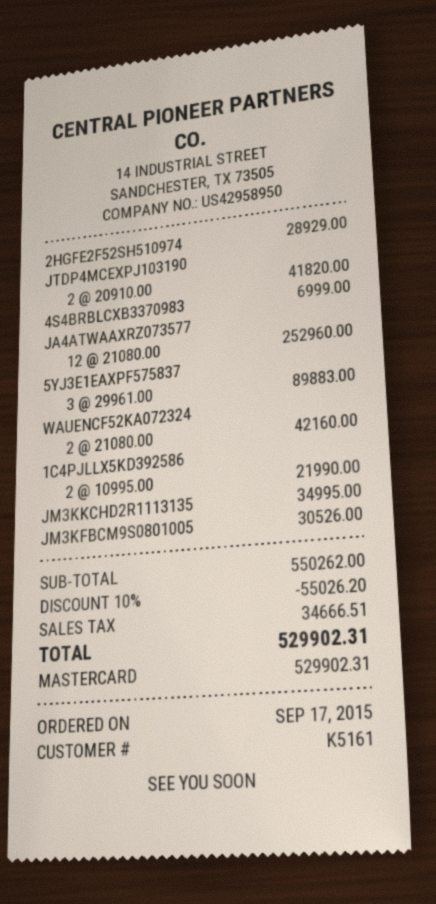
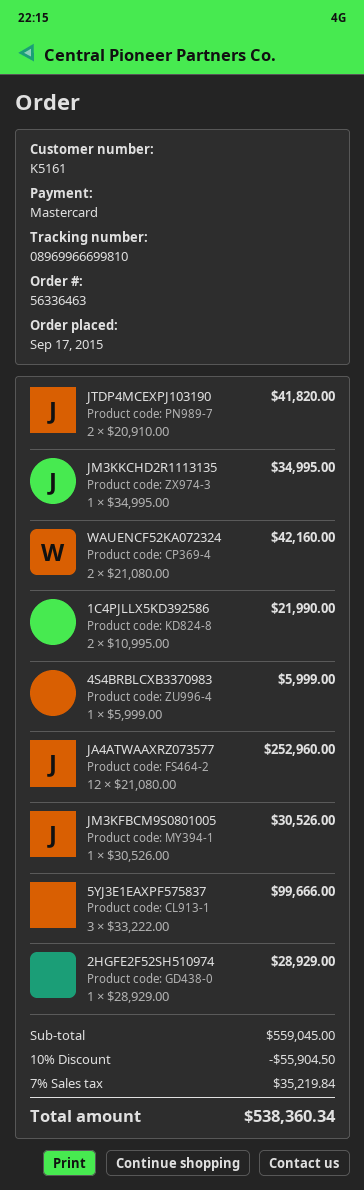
4S4BRBLCXB3370983: 1 x 6999.00 = 6999.00 -> 1 x 5999.00 = 5999.00
5YJ3E1EAXPF575837: 3 x 29961.00 = 89883.00 -> 3 x 33222.00 = 99666.00
subtotal: 550262.00 -> 559045.00
discount: 10% = 55026.20 -> 10% = 55904.50
tax: 34666.51 -> 35219.84
total: 529902.31 -> 538360.34

